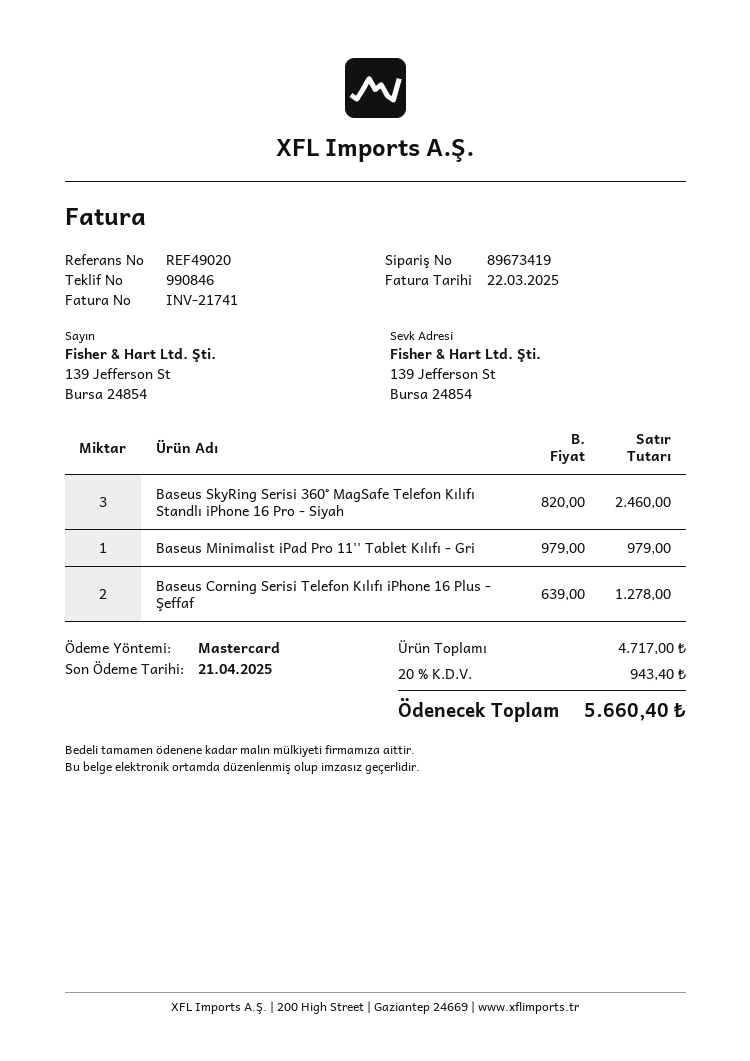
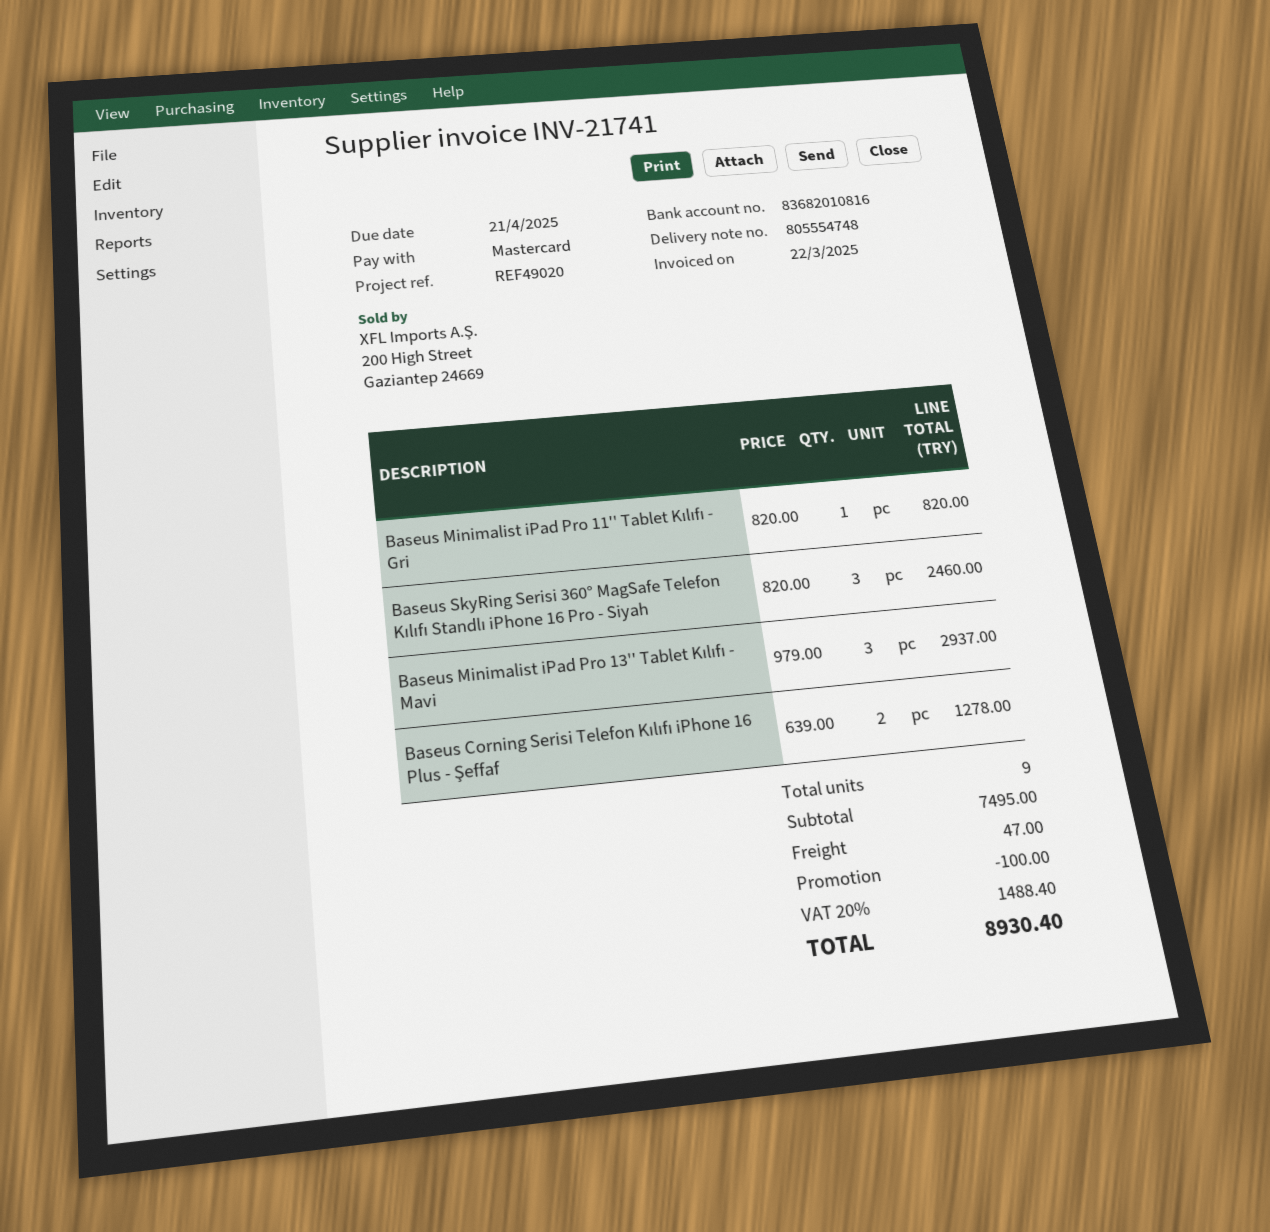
Baseus Minimalist iPad Pro 11'' Tablet Kılıfı - Gri: 1 x 979.00 = 979.00 -> 1 x 820.00 = 820.00
Baseus Minimalist iPad Pro 13'' Tablet Kılıfı - Mavi: none -> 3 x 979.00 = 2937.00
subtotal: 4717.00 -> 7495.00
discount: none -> 100.00
shipping: none -> 47.00
tax: 20% = 943.40 -> 20% = 1488.40
total: 5660.40 -> 8930.40

